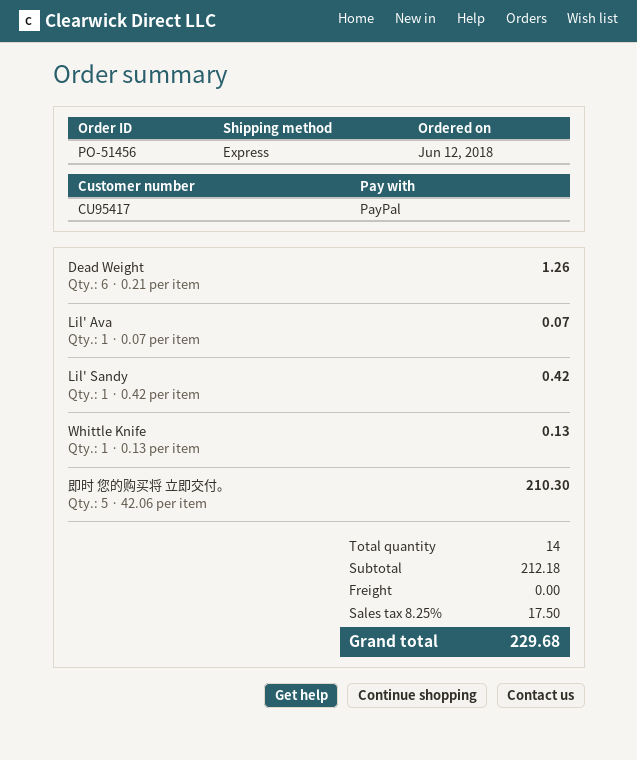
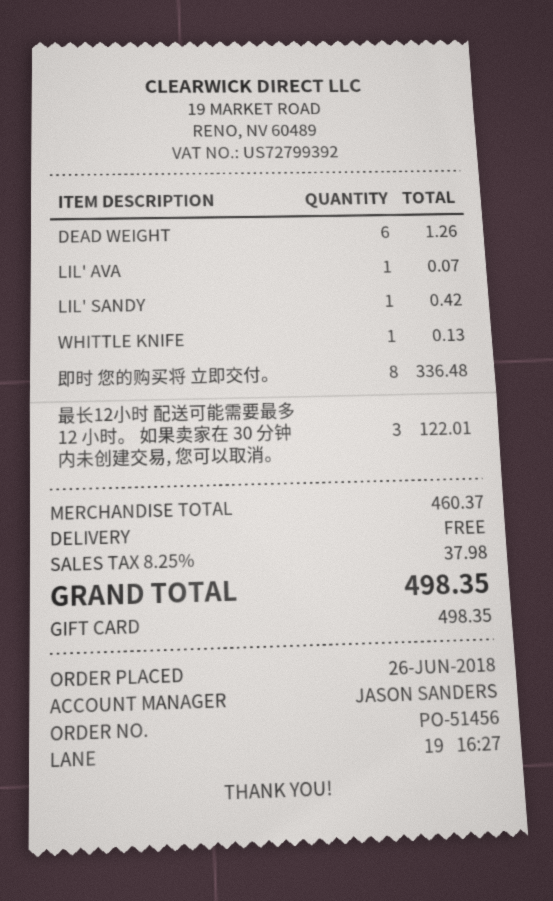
order date: 2018-06-12 -> 2018-06-26
payment method: PayPal -> gift card
即时 您的购买将 立即交付。: 5 for 210.30 -> 8 for 336.48
最长12小时 配送可能需要最多 12 小时。 如果卖家在 30 分钟内未创建交易, 您可以取消。: none -> 3 for 122.01
subtotal: 212.18 -> 460.37
tax: 8.25% = 17.50 -> 8.25% = 37.98
total: 229.68 -> 498.35

